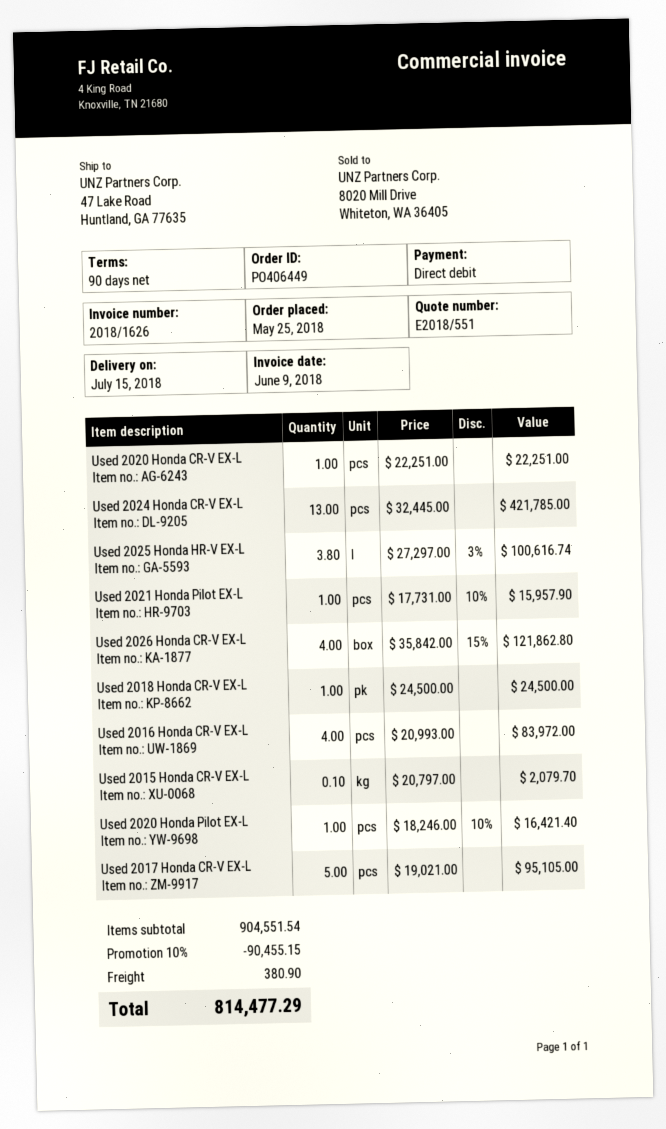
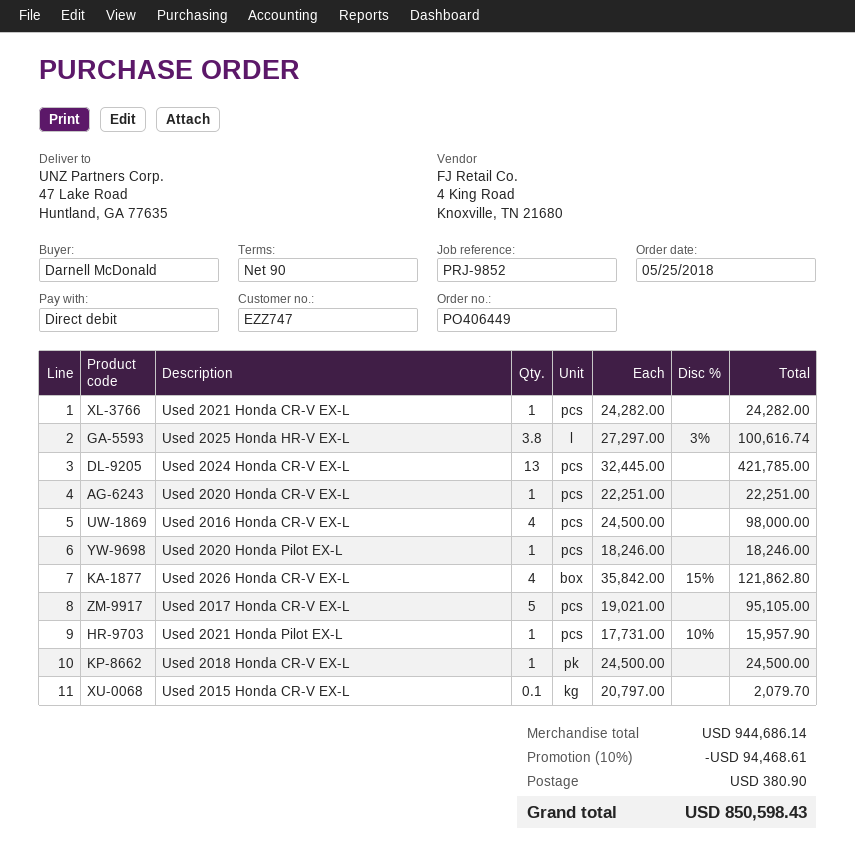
Used 2016 Honda CR-V EX-L: 4 x 20993.00 = 83972.00 -> 4 x 24500.00 = 98000.00
Used 2020 Honda Pilot EX-L: 1 x 18246.00 - 10% = 16421.40 -> 1 x 18246.00 = 18246.00
Used 2021 Honda CR-V EX-L: none -> 1 x 24282.00 = 24282.00
subtotal: 904551.54 -> 944686.14
discount: 10% = 90455.15 -> 10% = 94468.61
total: 814477.29 -> 850598.43

